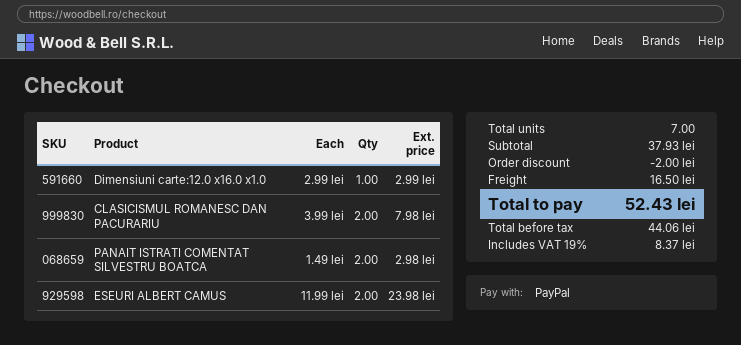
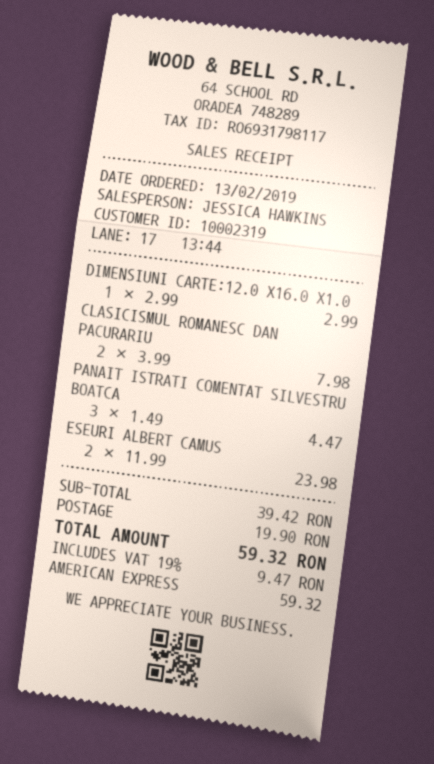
payment method: PayPal -> American Express
PANAIT ISTRATI COMENTAT SILVESTRU BOATCA: 2 x 1.49 = 2.98 -> 3 x 1.49 = 4.47
subtotal: 37.93 -> 39.42
discount: 2.00 -> none
shipping: 16.50 -> 19.90
tax: 19% = 8.37 -> 19% = 9.47
total: 52.43 -> 59.32

